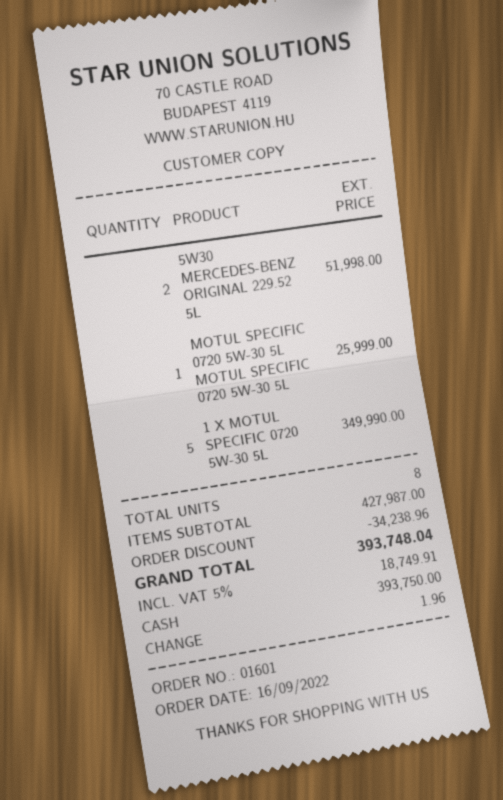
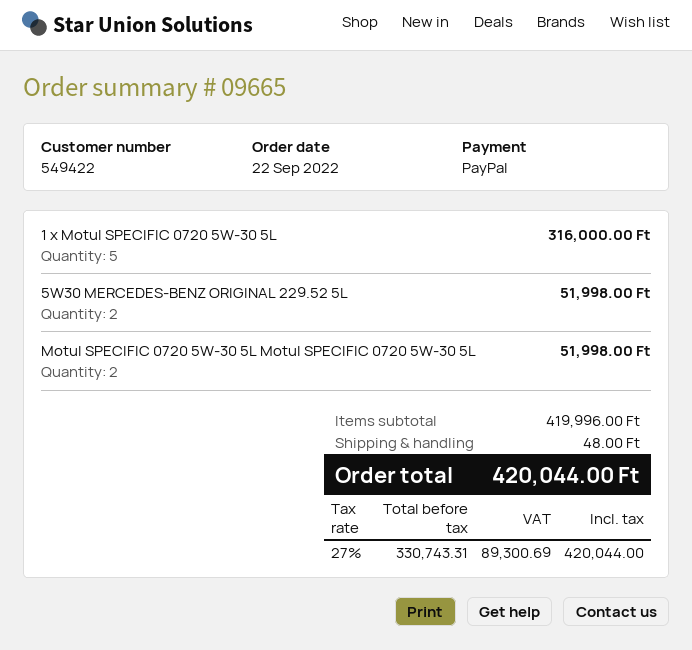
order number: 01601 -> 09665
order date: 2022-09-16 -> 2022-09-22
payment method: cash -> PayPal
MOTUL SPECIFIC 0720 5W-30 5L MOTUL SPECIFIC 0720 5W-30 5L: 1 for 25999.00 -> 2 for 51998.00
1 X MOTUL SPECIFIC 0720 5W-30 5L: 5 for 349990.00 -> 5 for 316000.00
subtotal: 427987.00 -> 419996.00
discount: 34238.96 -> none
shipping: none -> 48.00
tax: 5% = 18749.91 -> 27% = 89300.69
total: 393748.04 -> 420044.00

